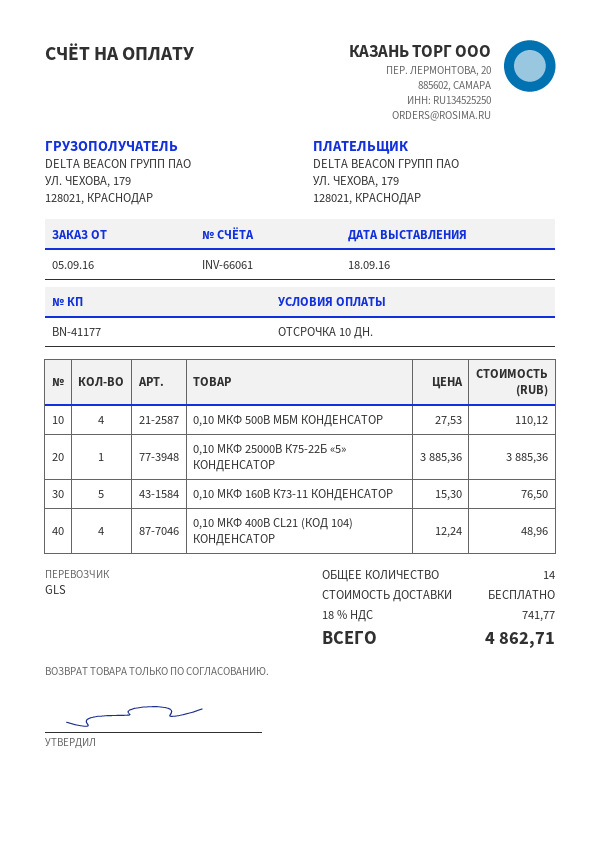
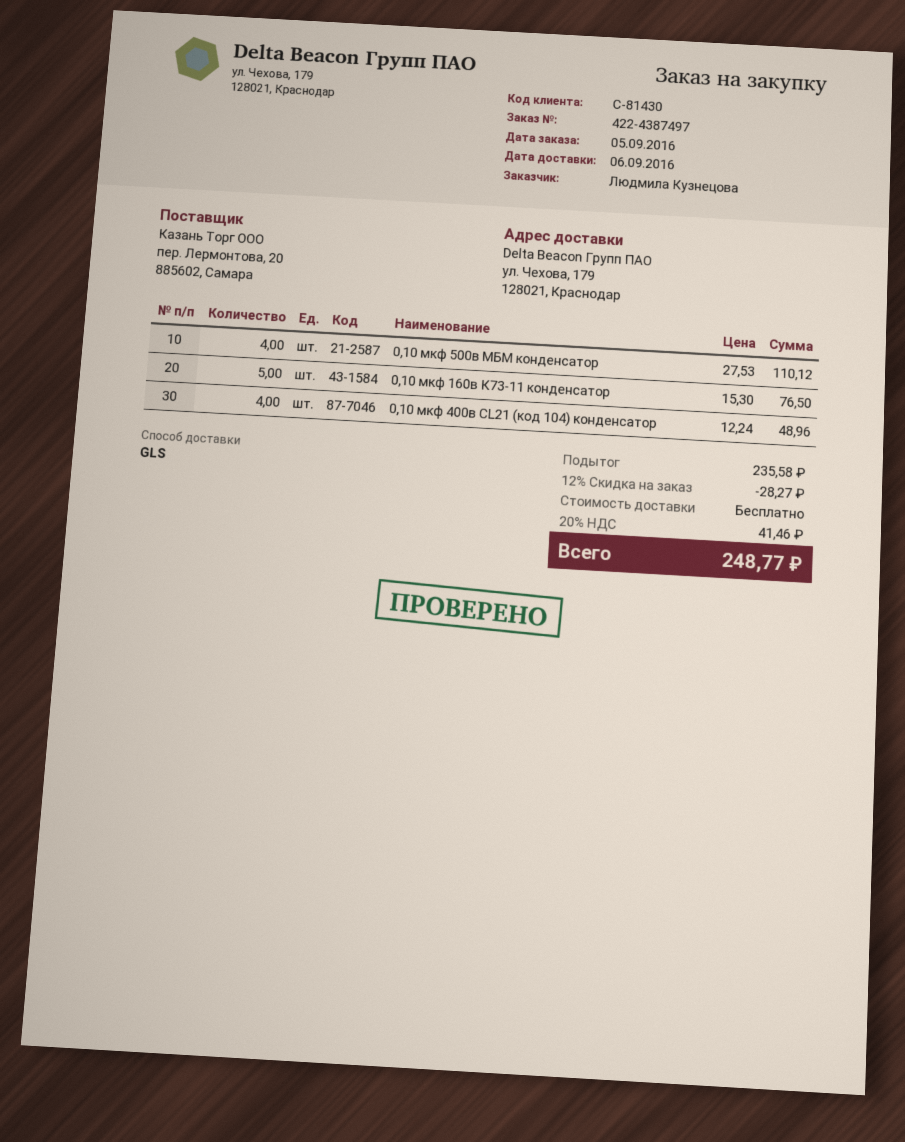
0,10 МКФ 25000В К75-22Б «5» КОНДЕНСАТОР: 1 x 3885.36 = 3885.36 -> none
discount: none -> 12% = 28.27
tax: 18% = 741.77 -> 20% = 41.46
total: 4862.71 -> 248.77

